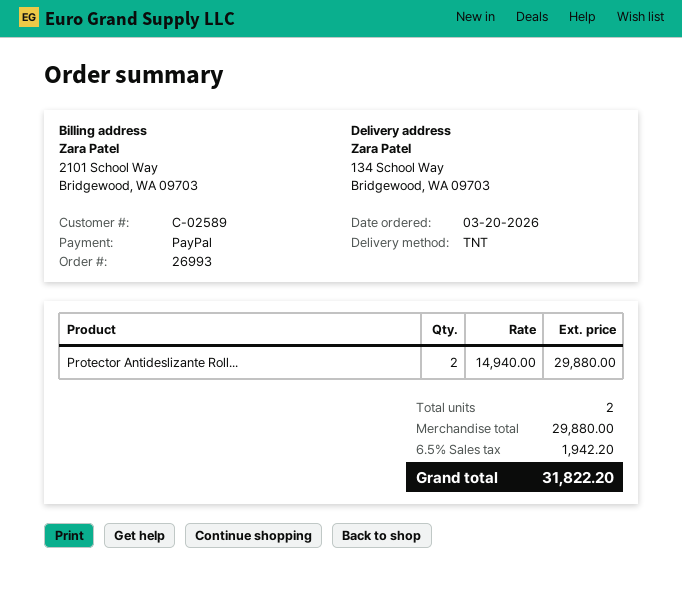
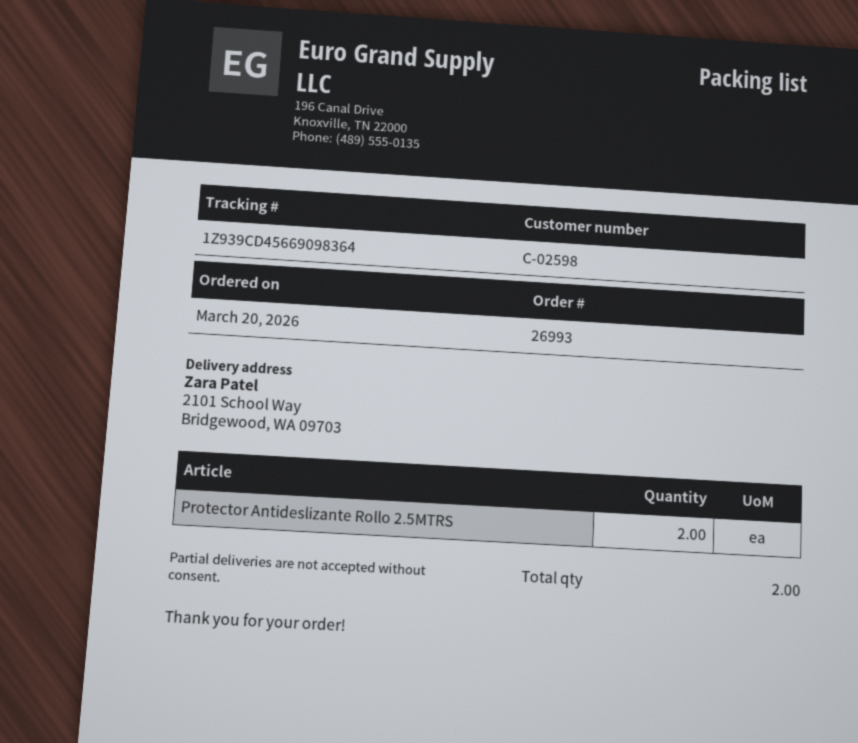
customer number: C-02589 -> C-02598
ship to: 134 School Way, Bridgewood, WA 09703 -> 2101 School Way, Bridgewood, WA 09703

